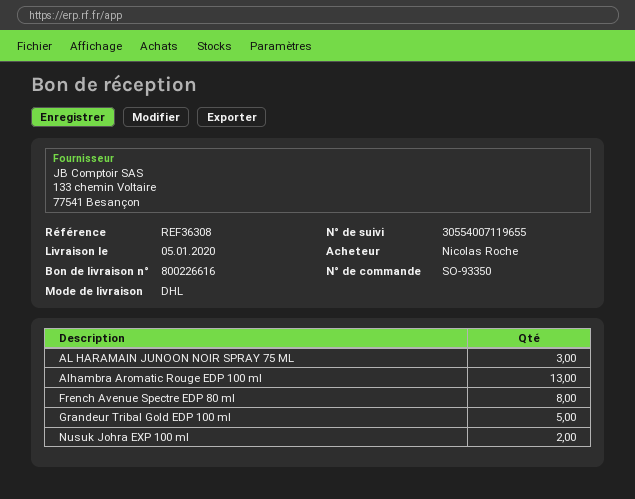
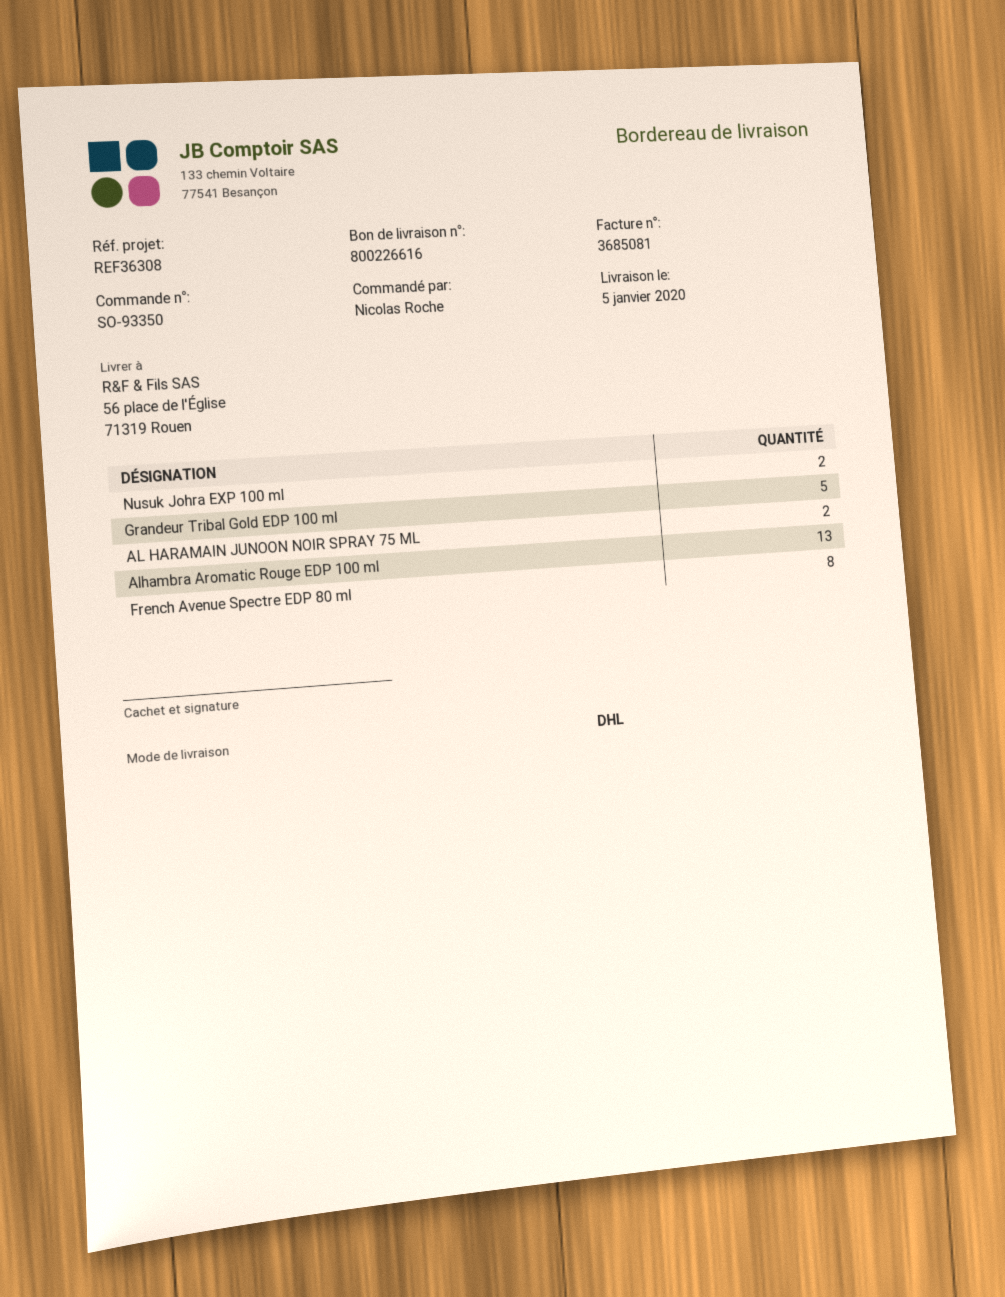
AL HARAMAIN JUNOON NOIR SPRAY 75 ML: 3 -> 2

